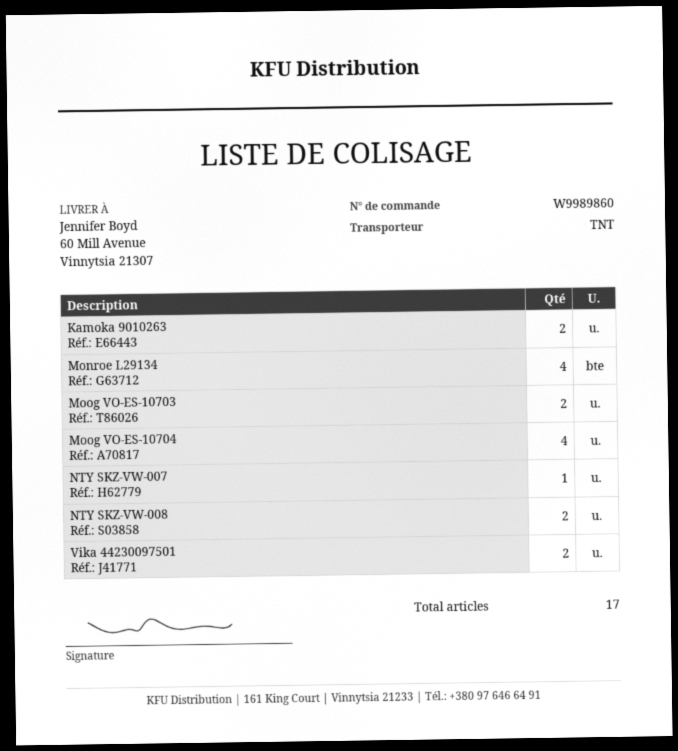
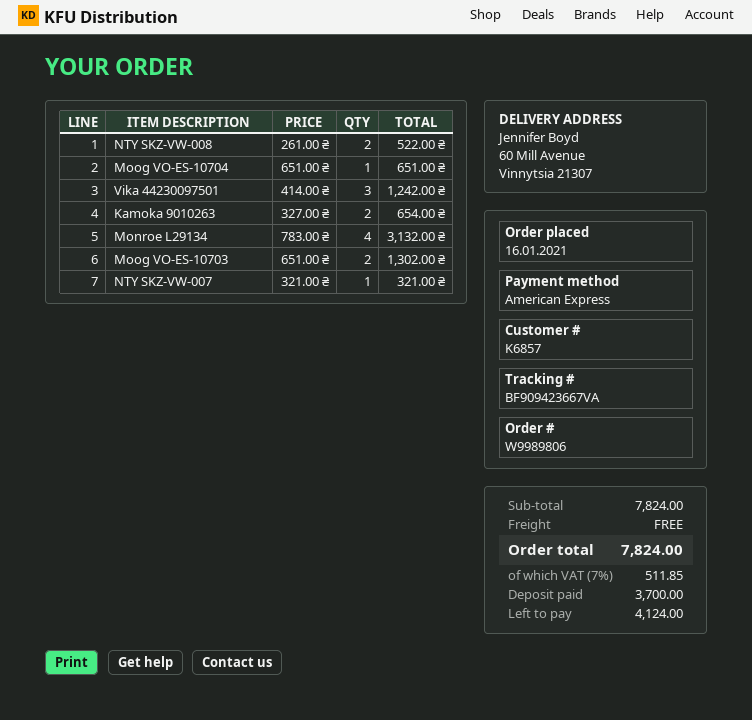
order number: W9989860 -> W9989806
Moog VO-ES-10704: 4 -> 1
Vika 44230097501: 2 -> 3

